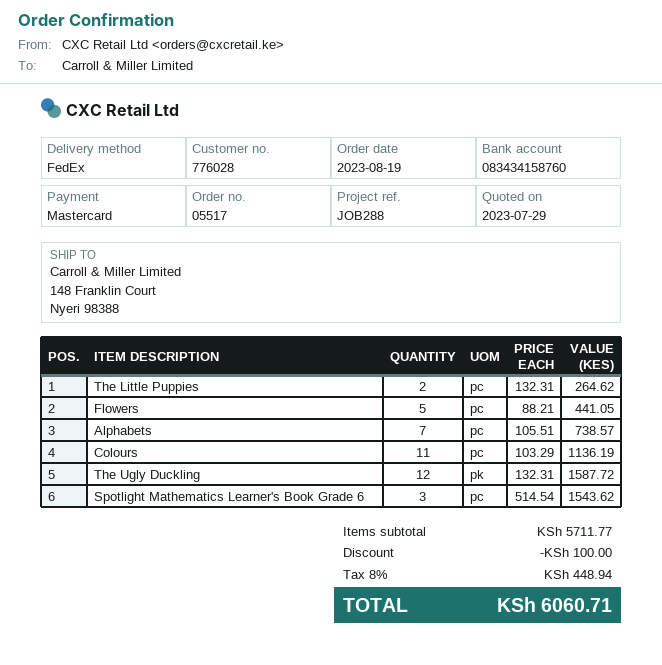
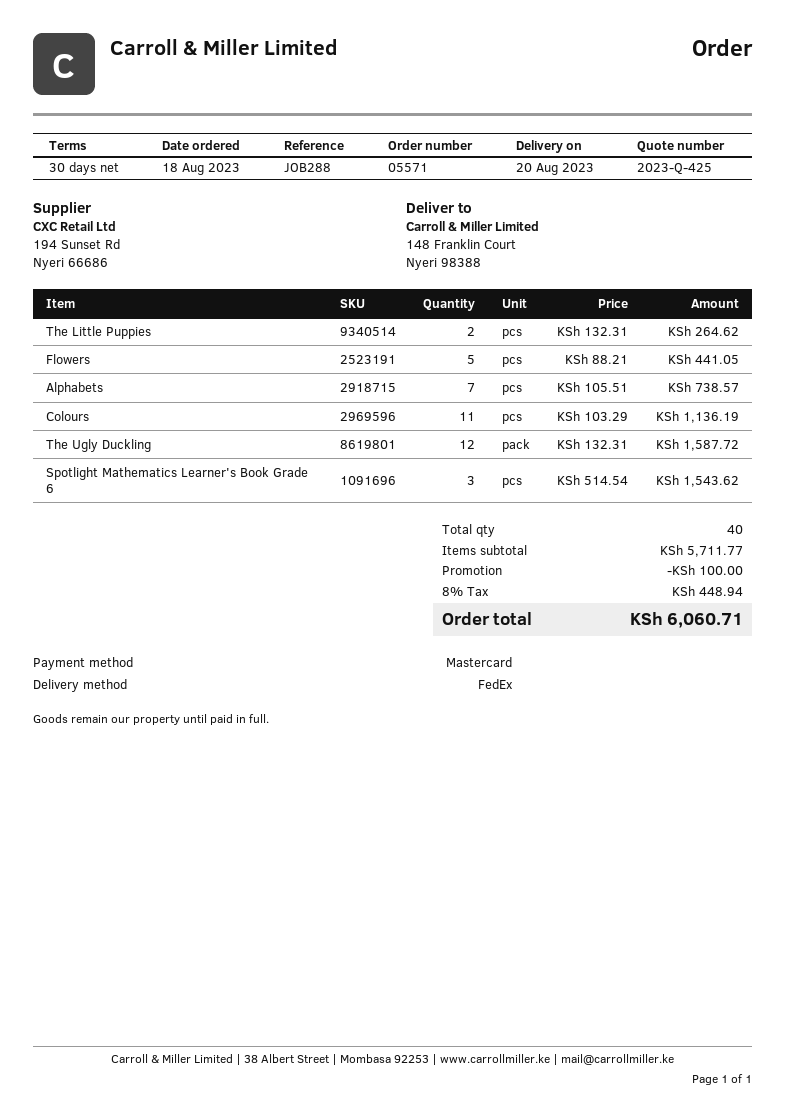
order number: 05517 -> 05571
order date: 2023-08-19 -> 2023-08-18

